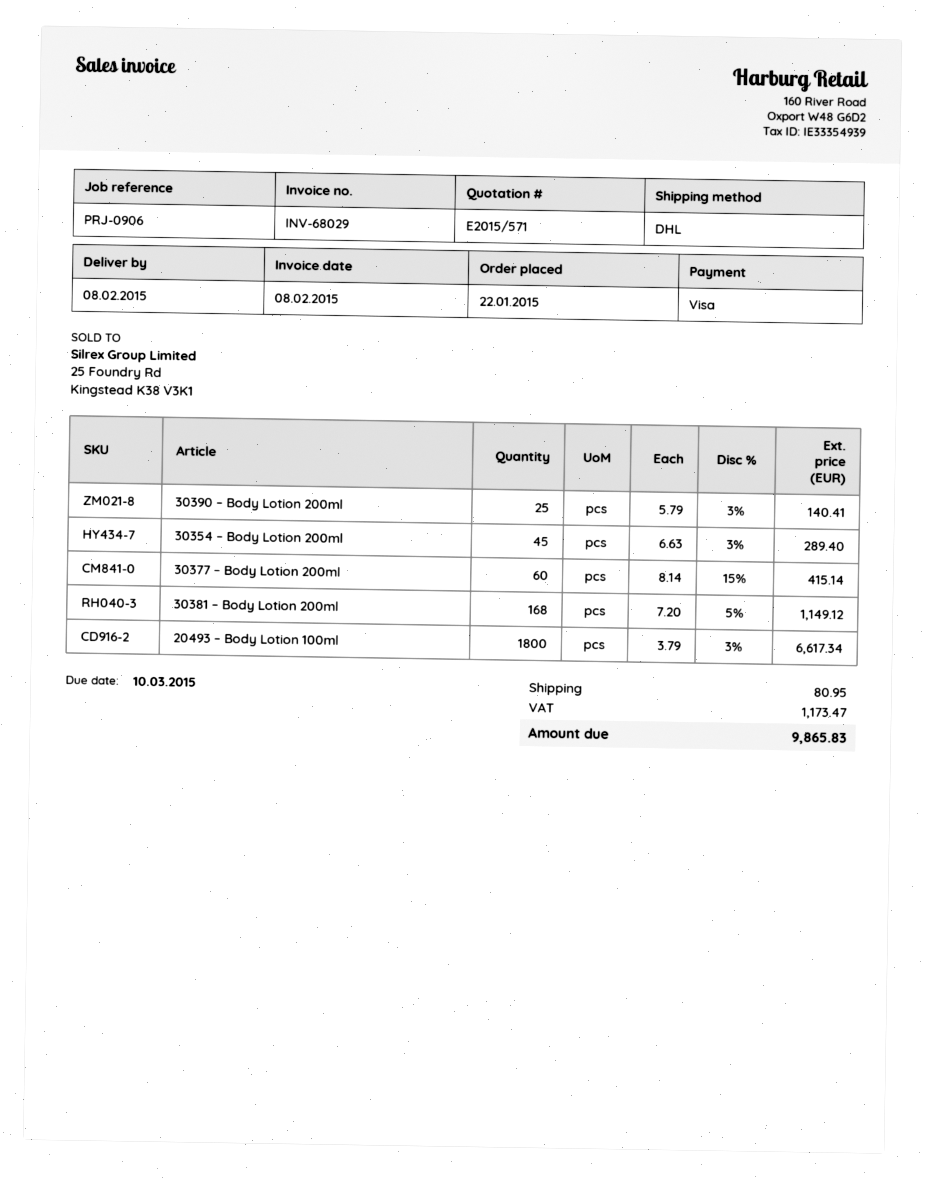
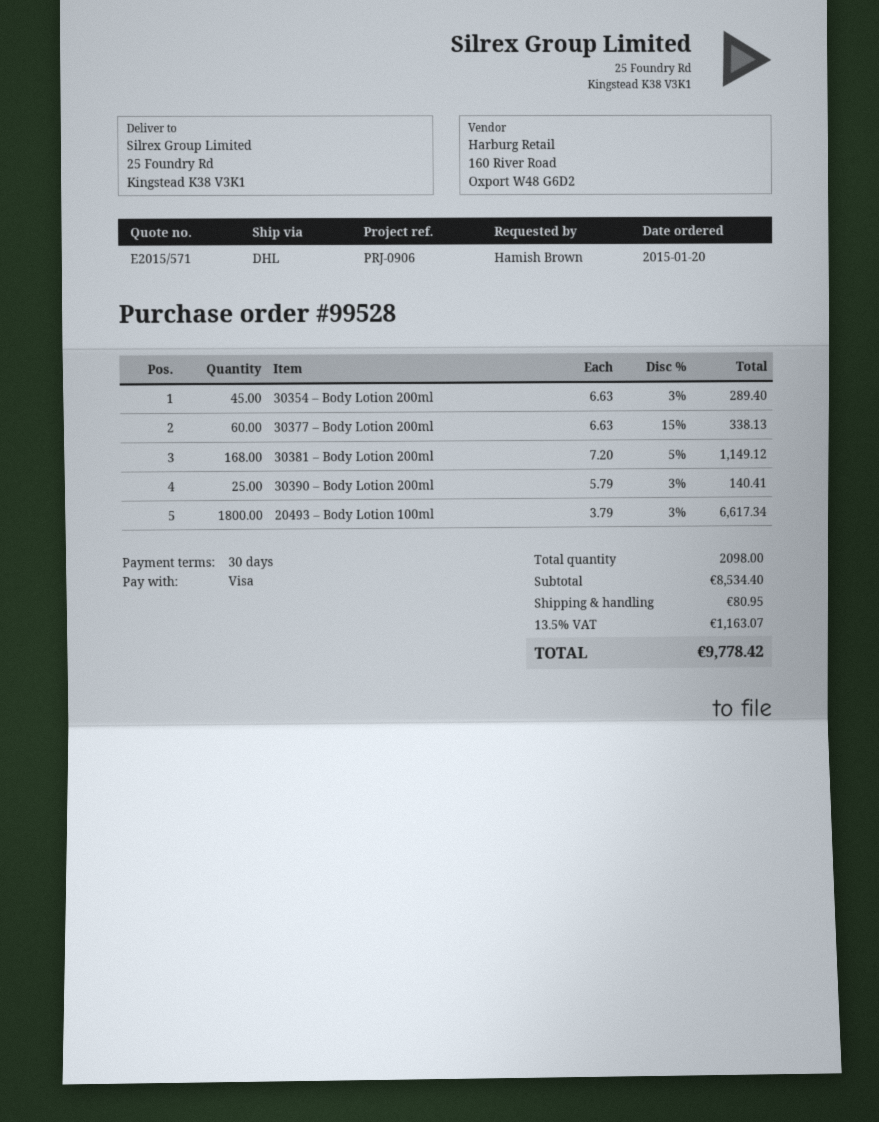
order date: 2015-01-22 -> 2015-01-20
30377 – Body Lotion 200ml: 60 x 8.14 - 15% = 415.14 -> 60 x 6.63 - 15% = 338.13
tax: 1173.47 -> 1163.07
total: 9865.83 -> 9778.42

